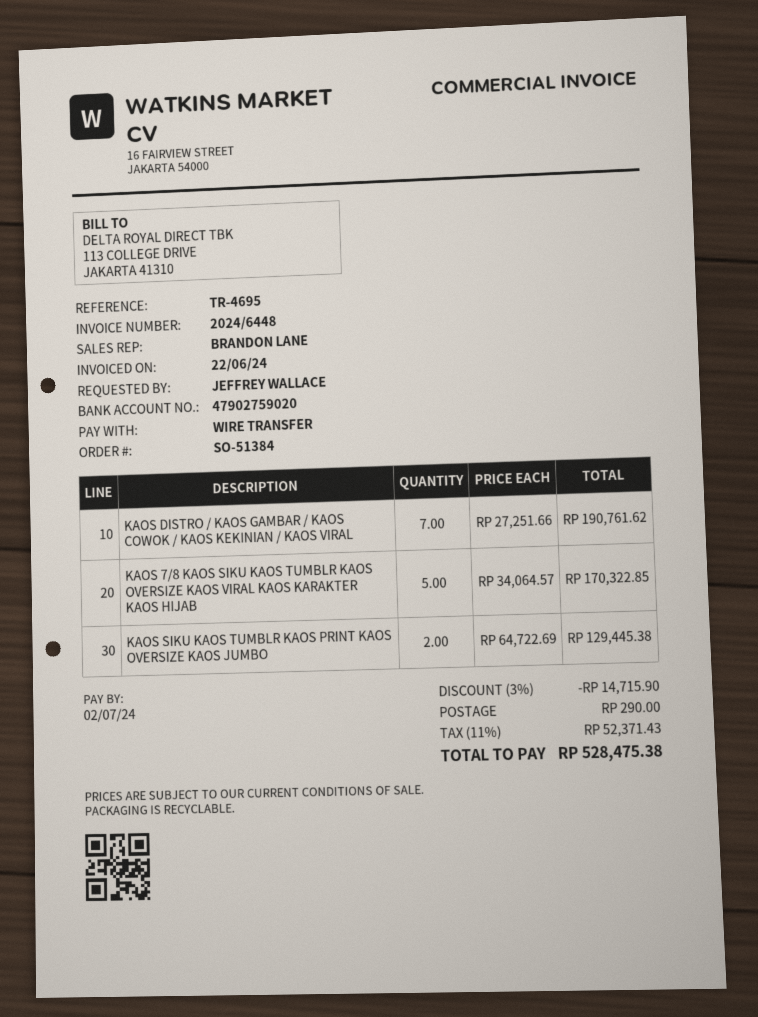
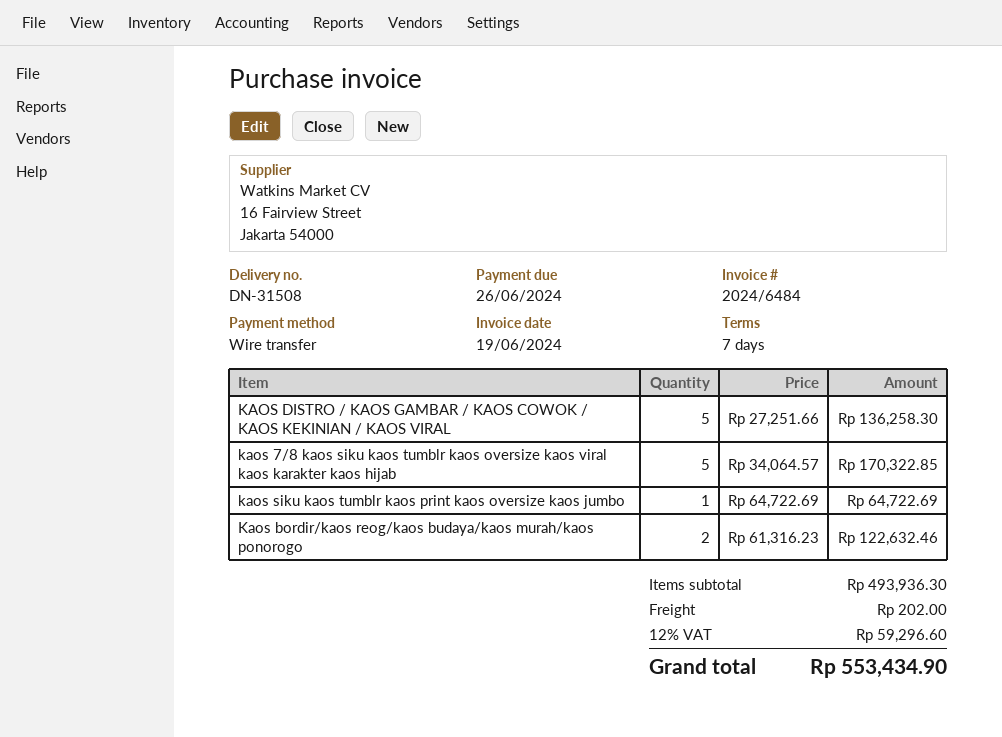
invoice number: 2024/6448 -> 2024/6484
invoice date: 2024-06-22 -> 2024-06-19
due date: 2024-07-02 -> 2024-06-26
KAOS DISTRO / KAOS GAMBAR / KAOS COWOK / KAOS KEKINIAN / KAOS VIRAL: 7 x 27251.66 = 190761.62 -> 5 x 27251.66 = 136258.30
KAOS SIKU KAOS TUMBLR KAOS PRINT KAOS OVERSIZE KAOS JUMBO: 2 x 64722.69 = 129445.38 -> 1 x 64722.69 = 64722.69
Kaos bordir/kaos reog/kaos budaya/kaos murah/kaos ponorogo: none -> 2 x 61316.23 = 122632.46
discount: 3% = 14715.90 -> none
shipping: 290.00 -> 202.00
tax: 11% = 52371.43 -> 12% = 59296.60
total: 528475.38 -> 553434.90

